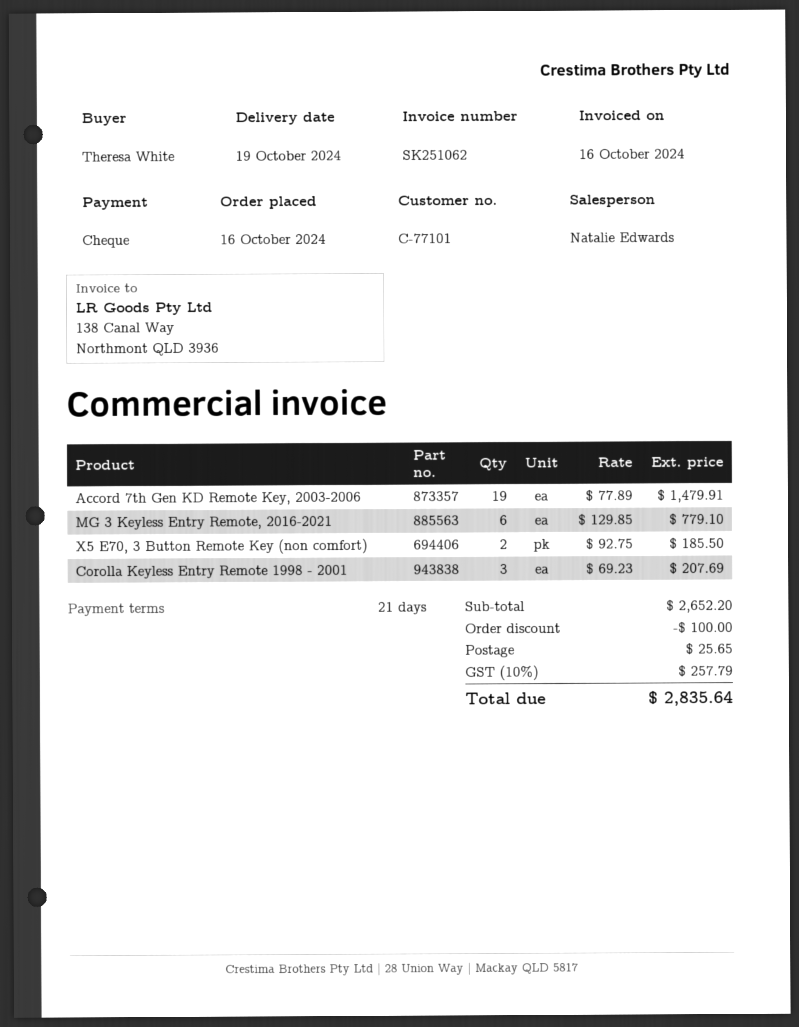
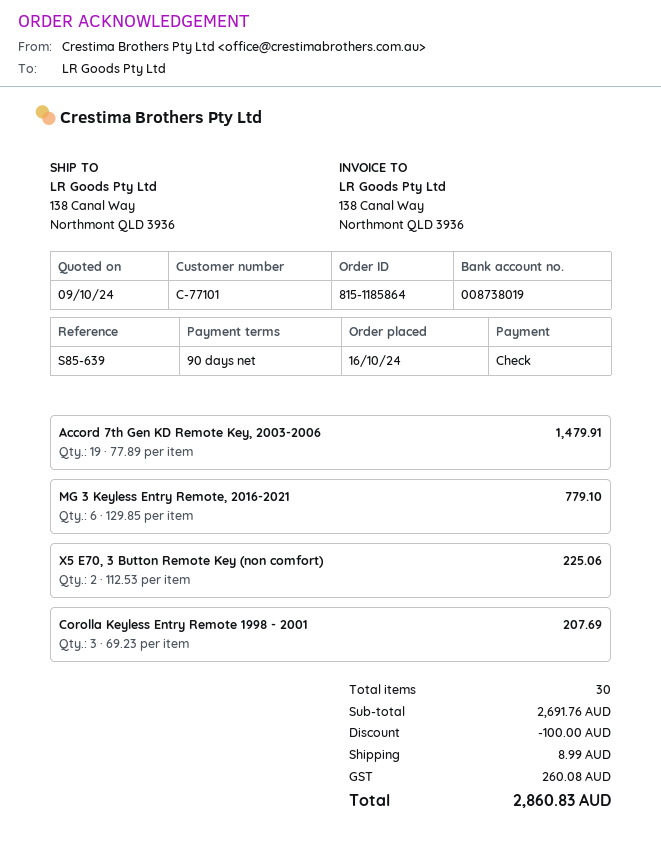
payment terms: 21 days -> 90 days
X5 E70, 3 Button Remote Key (non comfort): 2 x 92.75 = 185.50 -> 2 x 112.53 = 225.06
subtotal: 2652.20 -> 2691.76
shipping: 25.65 -> 8.99
tax: 257.79 -> 260.08
total: 2835.64 -> 2860.83

